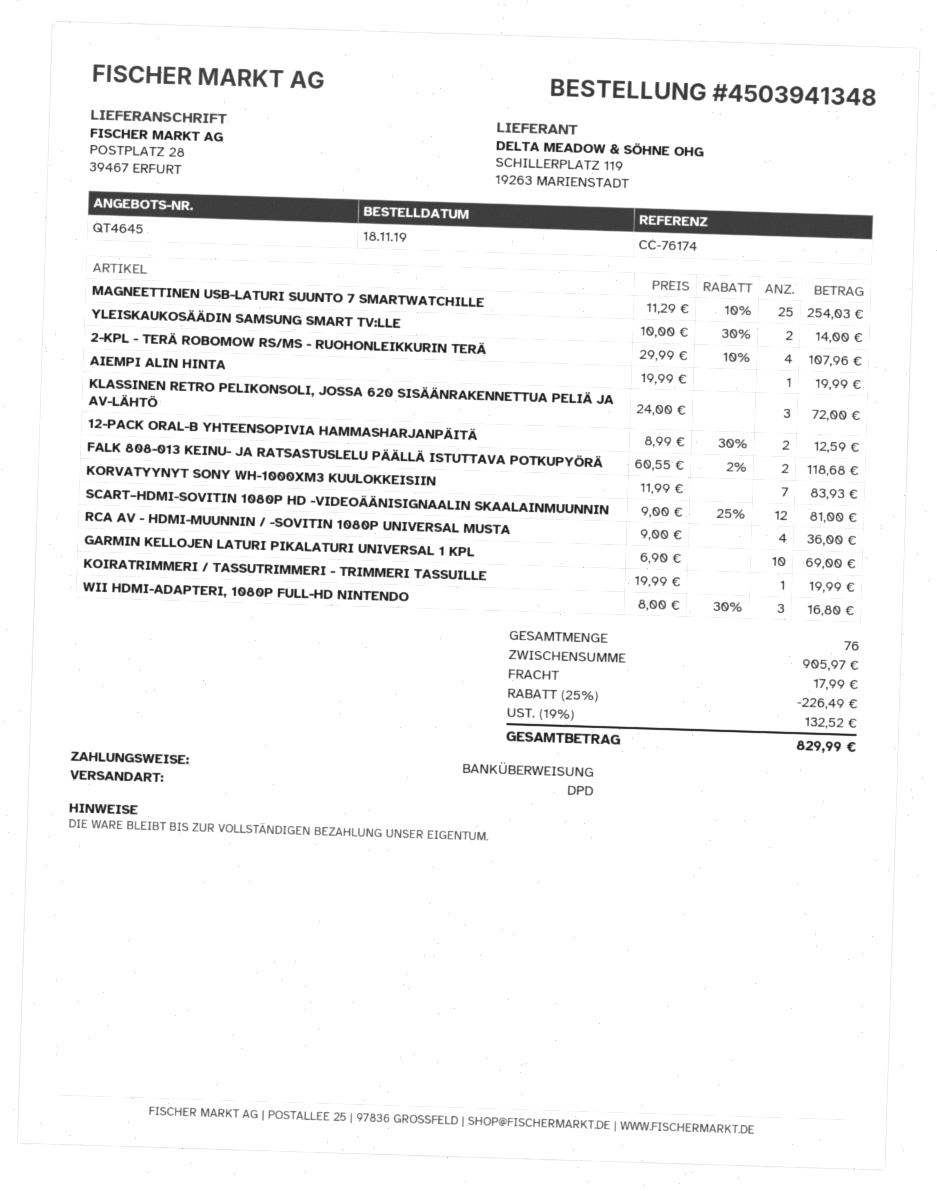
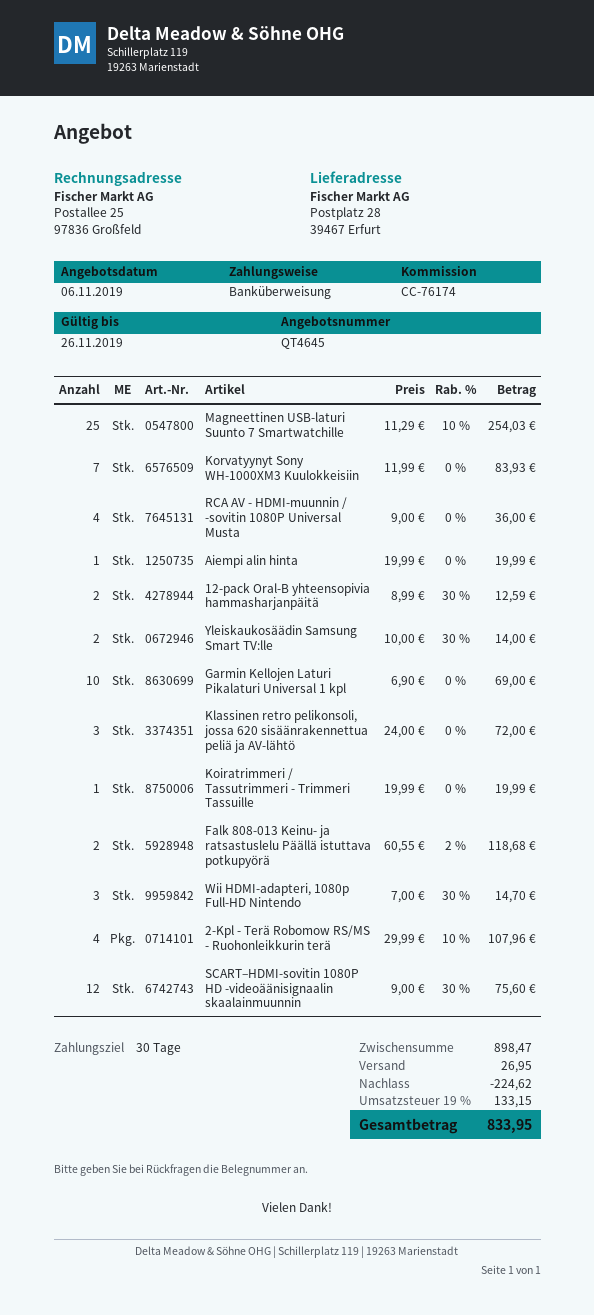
SCART–HDMI-SOVITIN 1080P HD -VIDEOÄÄNISIGNAALIN SKAALAINMUUNNIN: 12 x 9.00 - 25% = 81.00 -> 12 x 9.00 - 30% = 75.60
WII HDMI-ADAPTERI, 1080P FULL-HD NINTENDO: 3 x 8.00 - 30% = 16.80 -> 3 x 7.00 - 30% = 14.70
subtotal: 905.97 -> 898.47
discount: 226.49 -> 224.62
shipping: 17.99 -> 26.95
tax: 19% = 132.52 -> 19% = 133.15
total: 829.99 -> 833.95

